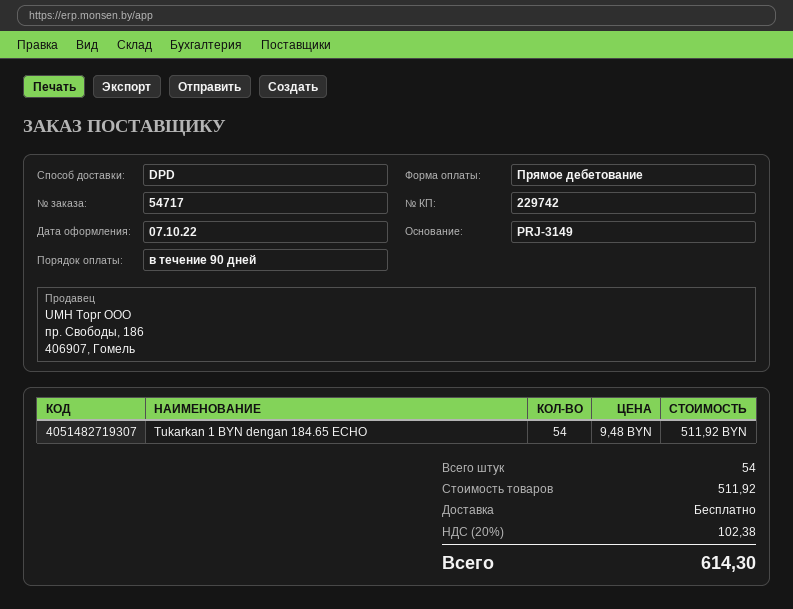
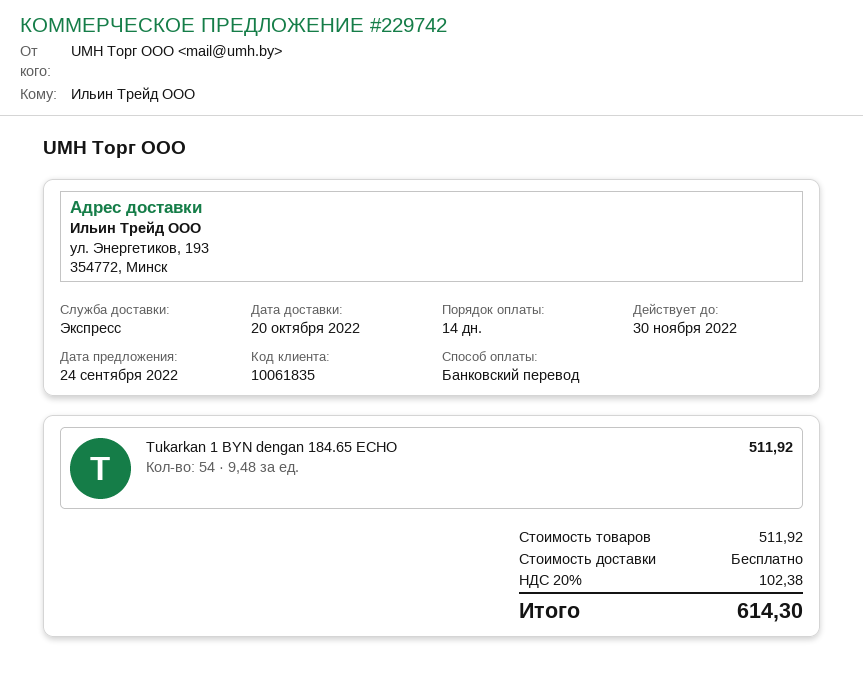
payment terms: 90 days -> 14 days
payment method: direct debit -> bank transfer
shipping method: DPD -> express

